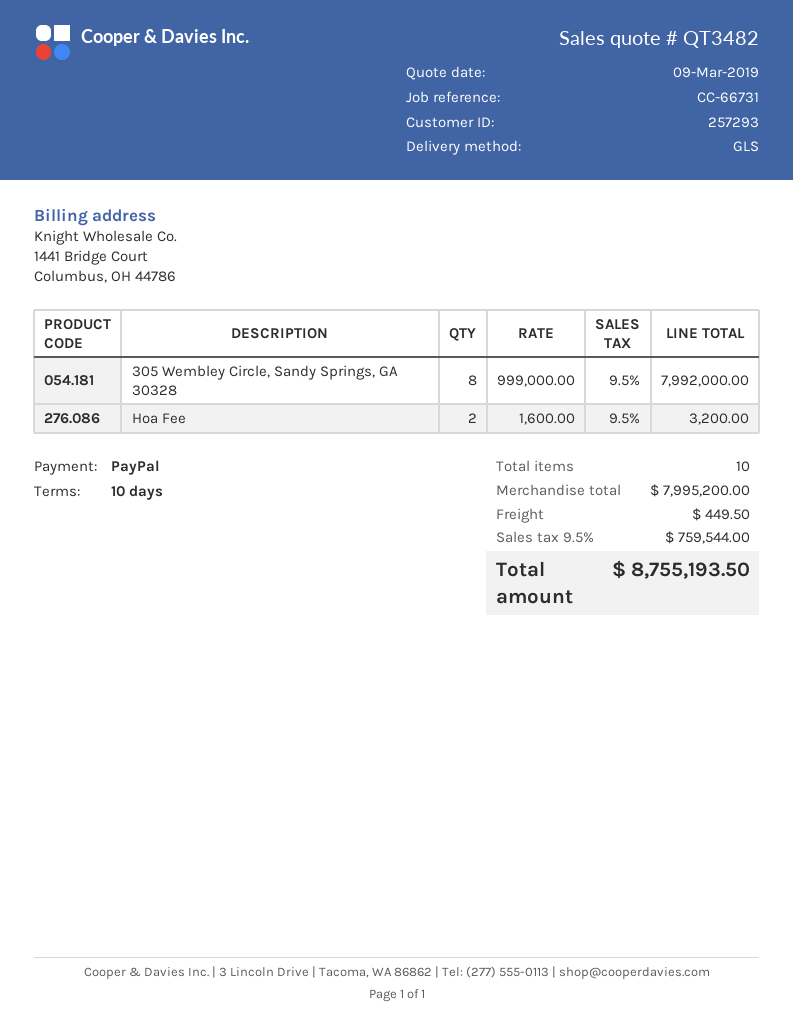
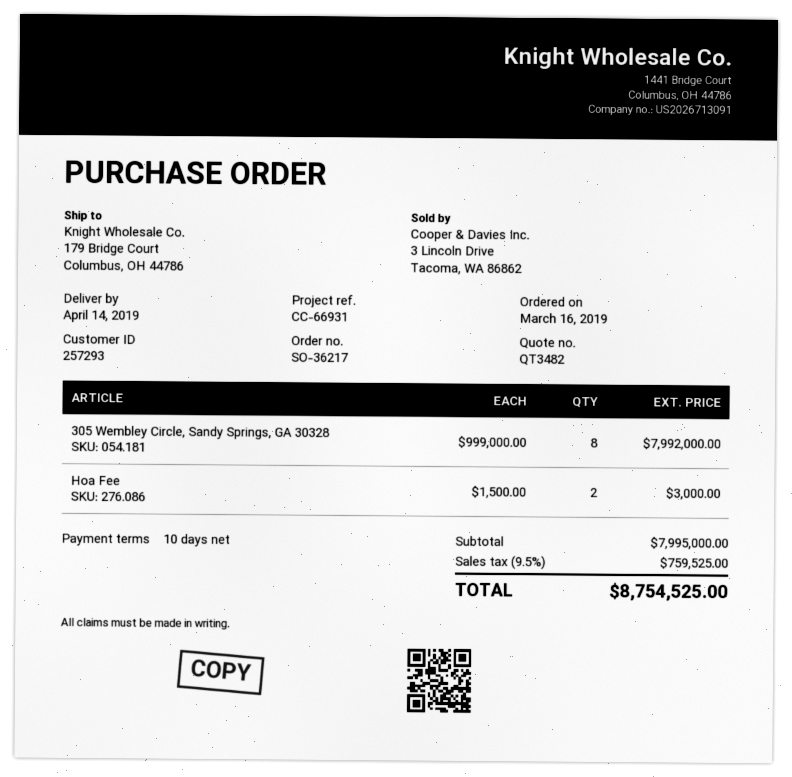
reference: CC-66731 -> CC-66931
Hoa Fee: 2 x 1600.00 = 3200.00 -> 2 x 1500.00 = 3000.00
subtotal: 7995200.00 -> 7995000.00
shipping: 449.50 -> none
tax: 9.5% = 759544.00 -> 9.5% = 759525.00
total: 8755193.50 -> 8754525.00

